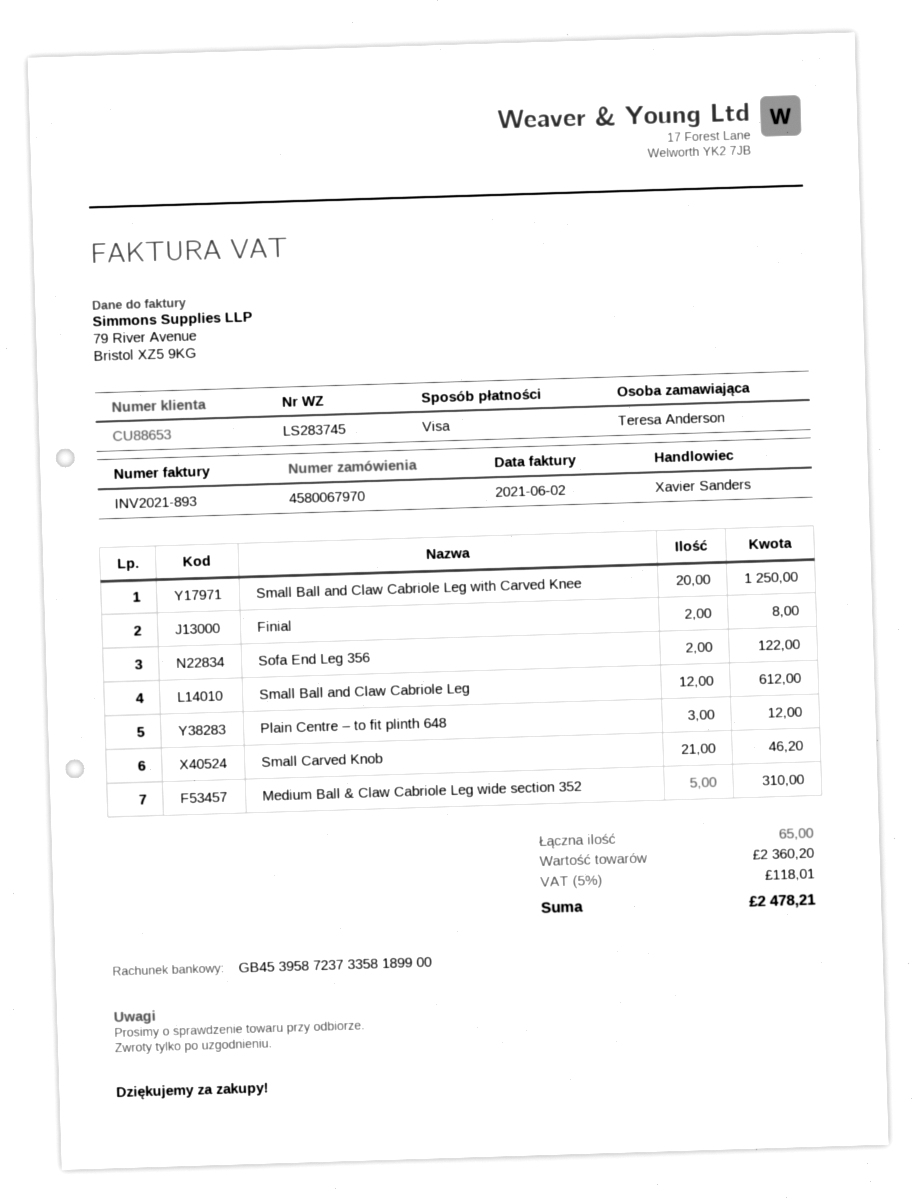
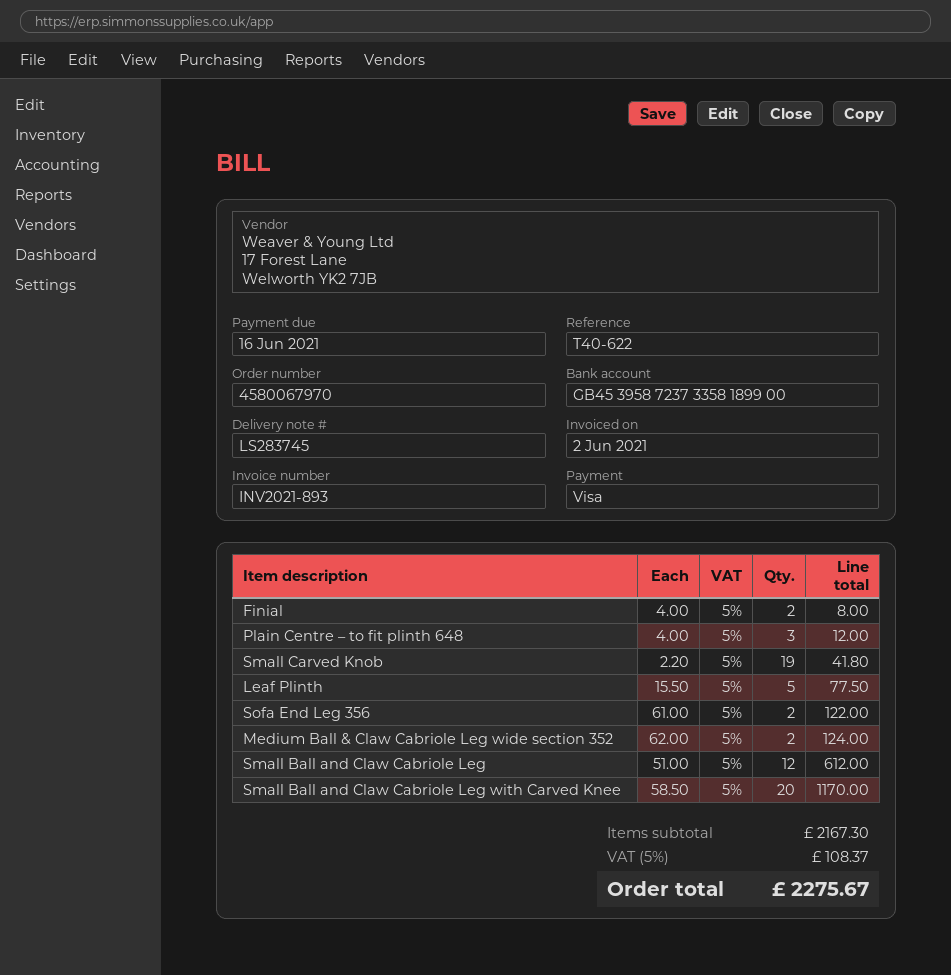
Small Ball and Claw Cabriole Leg with Carved Knee: 20 for 1250.00 -> 20 for 1170.00
Small Carved Knob: 21 for 46.20 -> 19 for 41.80
Medium Ball & Claw Cabriole Leg wide section 352: 5 for 310.00 -> 2 for 124.00
Leaf Plinth: none -> 5 for 77.50
subtotal: 2360.20 -> 2167.30
tax: 5% = 118.01 -> 5% = 108.37
total: 2478.21 -> 2275.67

